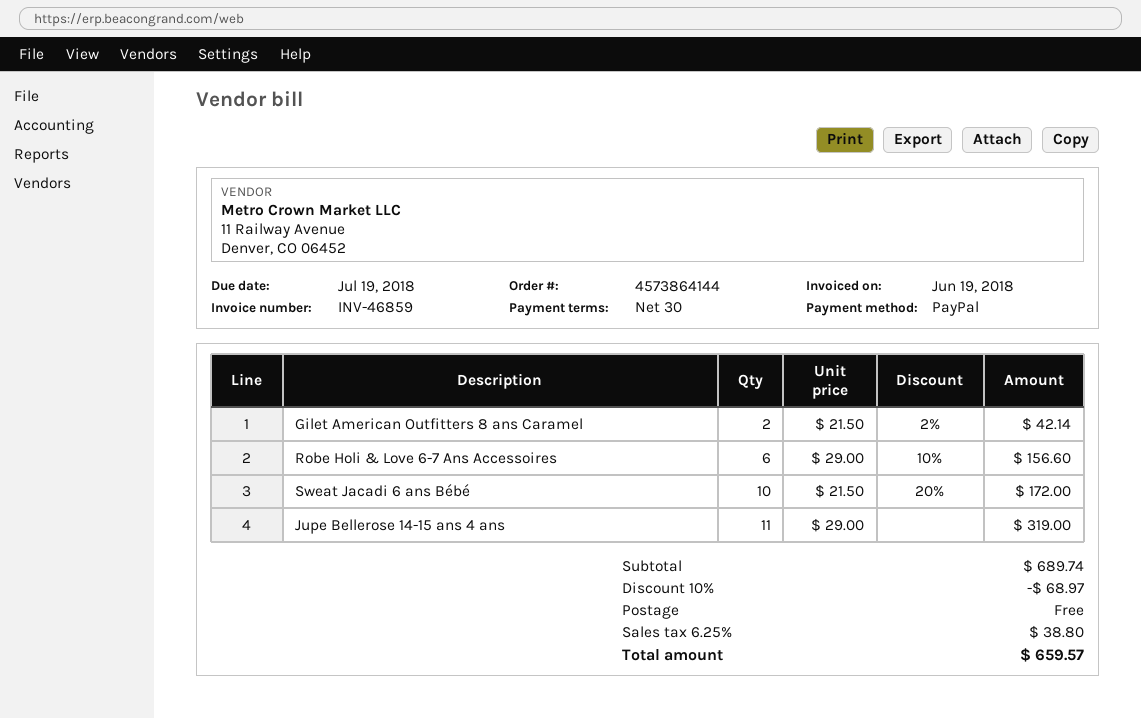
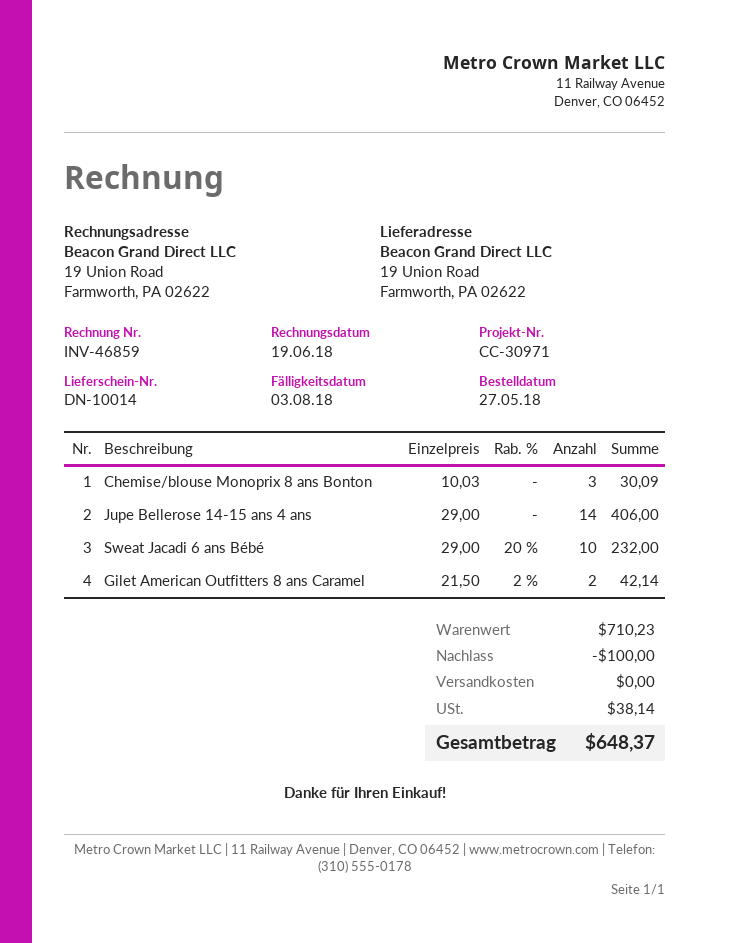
due date: 2018-07-19 -> 2018-08-03
Robe Holi & Love 6-7 Ans Accessoires: 6 x 29.00 - 10% = 156.60 -> none
Sweat Jacadi 6 ans Bébé: 10 x 21.50 - 20% = 172.00 -> 10 x 29.00 - 20% = 232.00
Jupe Bellerose 14-15 ans 4 ans: 11 x 29.00 = 319.00 -> 14 x 29.00 = 406.00
Chemise/blouse Monoprix 8 ans Bonton: none -> 3 x 10.03 = 30.09
subtotal: 689.74 -> 710.23
discount: 68.97 -> 100.00
tax: 38.80 -> 38.14
total: 659.57 -> 648.37

